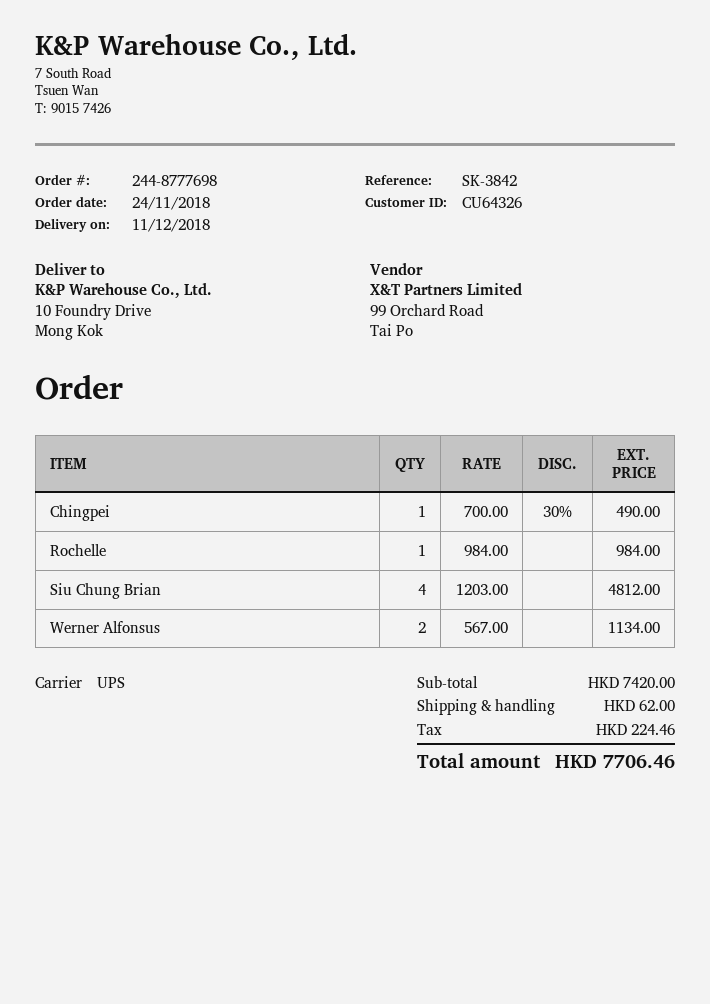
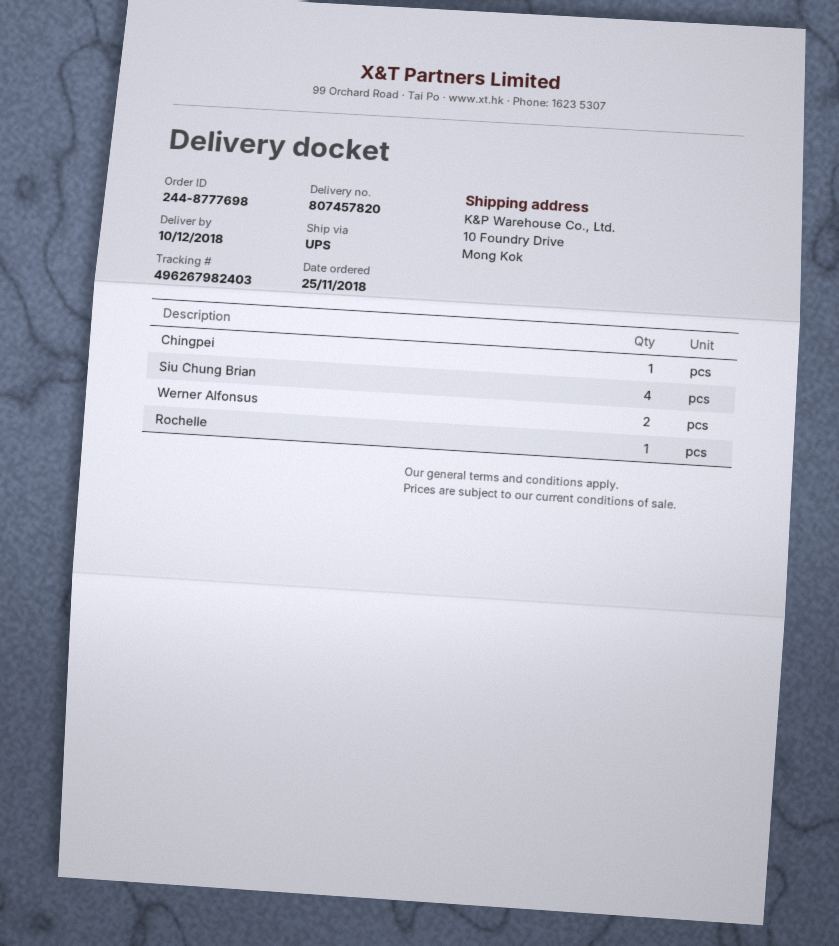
order date: 2018-11-24 -> 2018-11-25
delivery date: 2018-12-11 -> 2018-12-10

